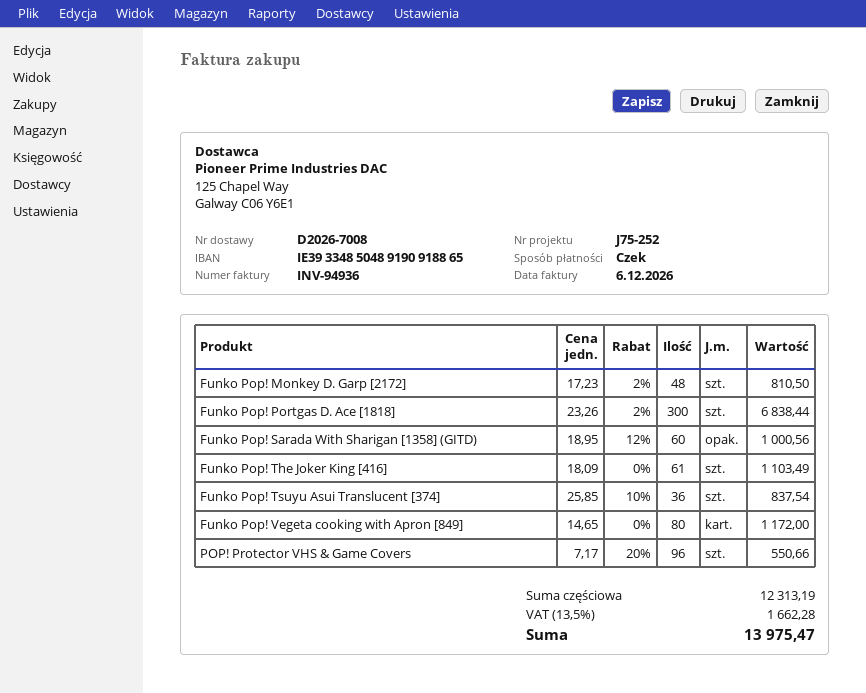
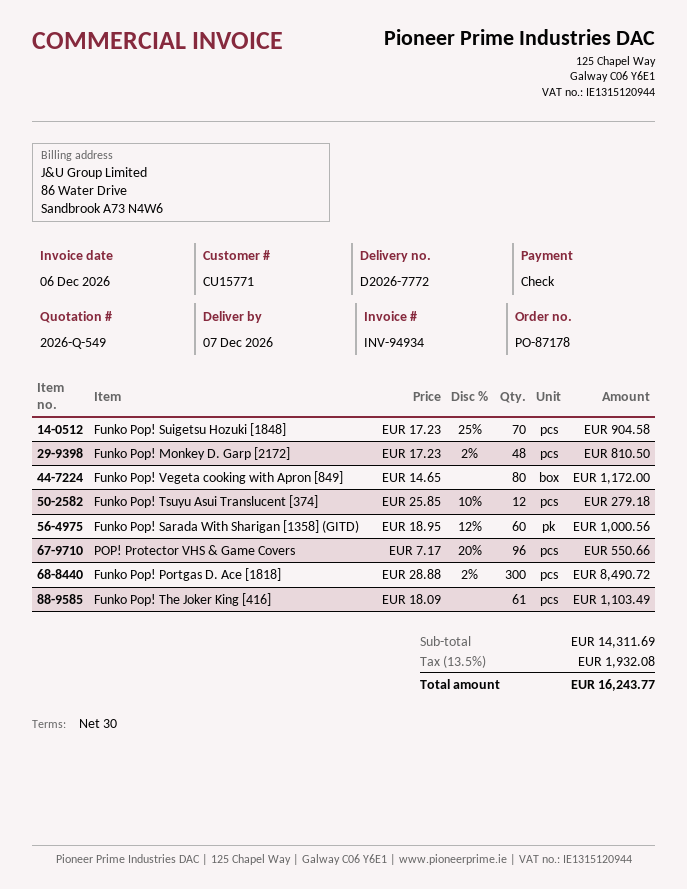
delivery note number: D2026-7008 -> D2026-7772
invoice number: INV-94936 -> INV-94934
Funko Pop! Portgas D. Ace [1818]: 300 x 23.26 - 2% = 6838.44 -> 300 x 28.88 - 2% = 8490.72
Funko Pop! Tsuyu Asui Translucent [374]: 36 x 25.85 - 10% = 837.54 -> 12 x 25.85 - 10% = 279.18
Funko Pop! Suigetsu Hozuki [1848]: none -> 70 x 17.23 - 25% = 904.58
subtotal: 12313.19 -> 14311.69
tax: 13.5% = 1662.28 -> 13.5% = 1932.08
total: 13975.47 -> 16243.77

